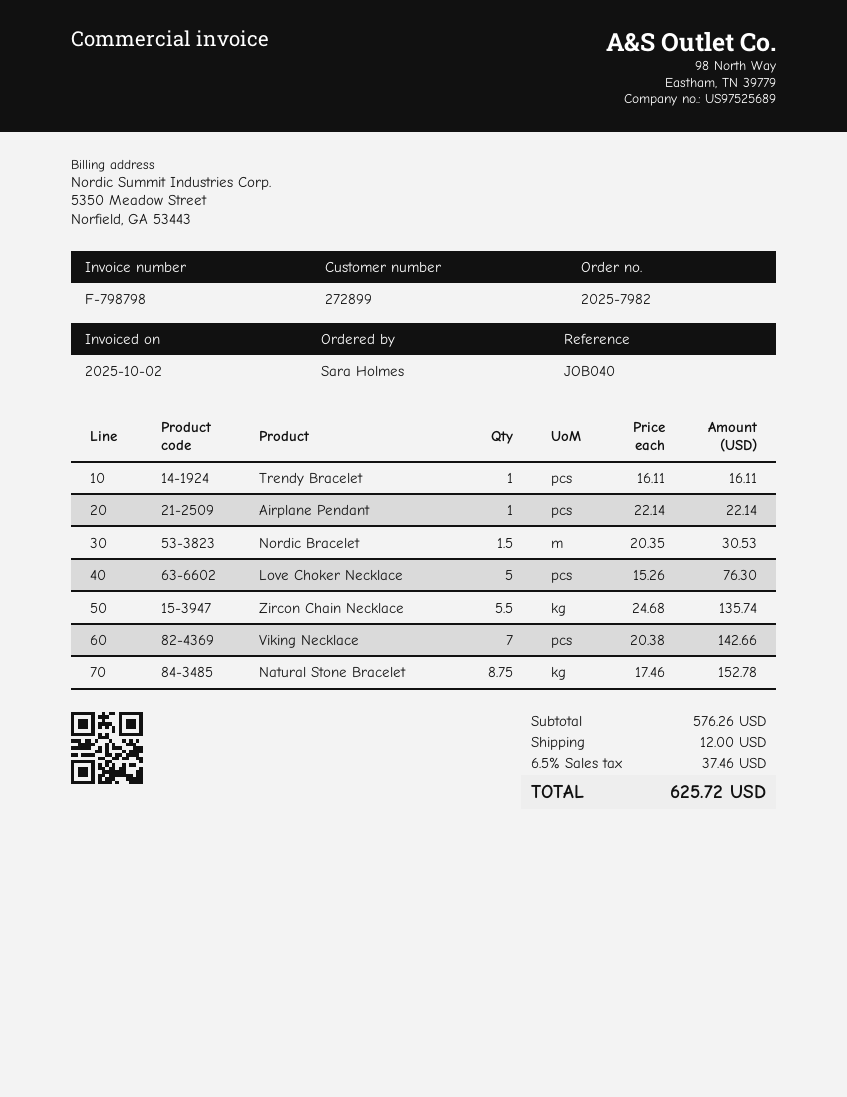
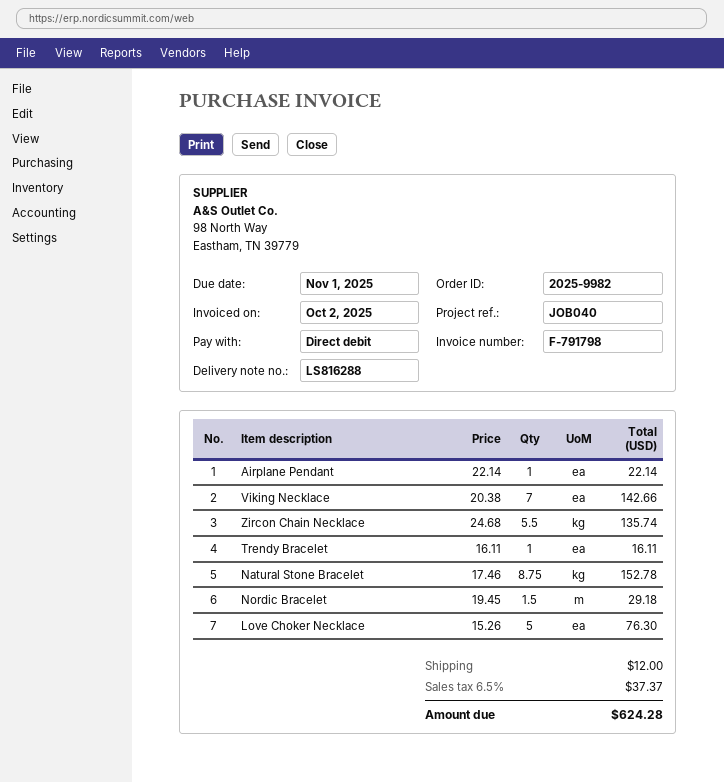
order number: 2025-7982 -> 2025-9982
invoice number: F-798798 -> F-791798
Nordic Bracelet: 1.5 x 20.35 = 30.53 -> 1.5 x 19.45 = 29.18
tax: 6.5% = 37.46 -> 6.5% = 37.37
total: 625.72 -> 624.28

